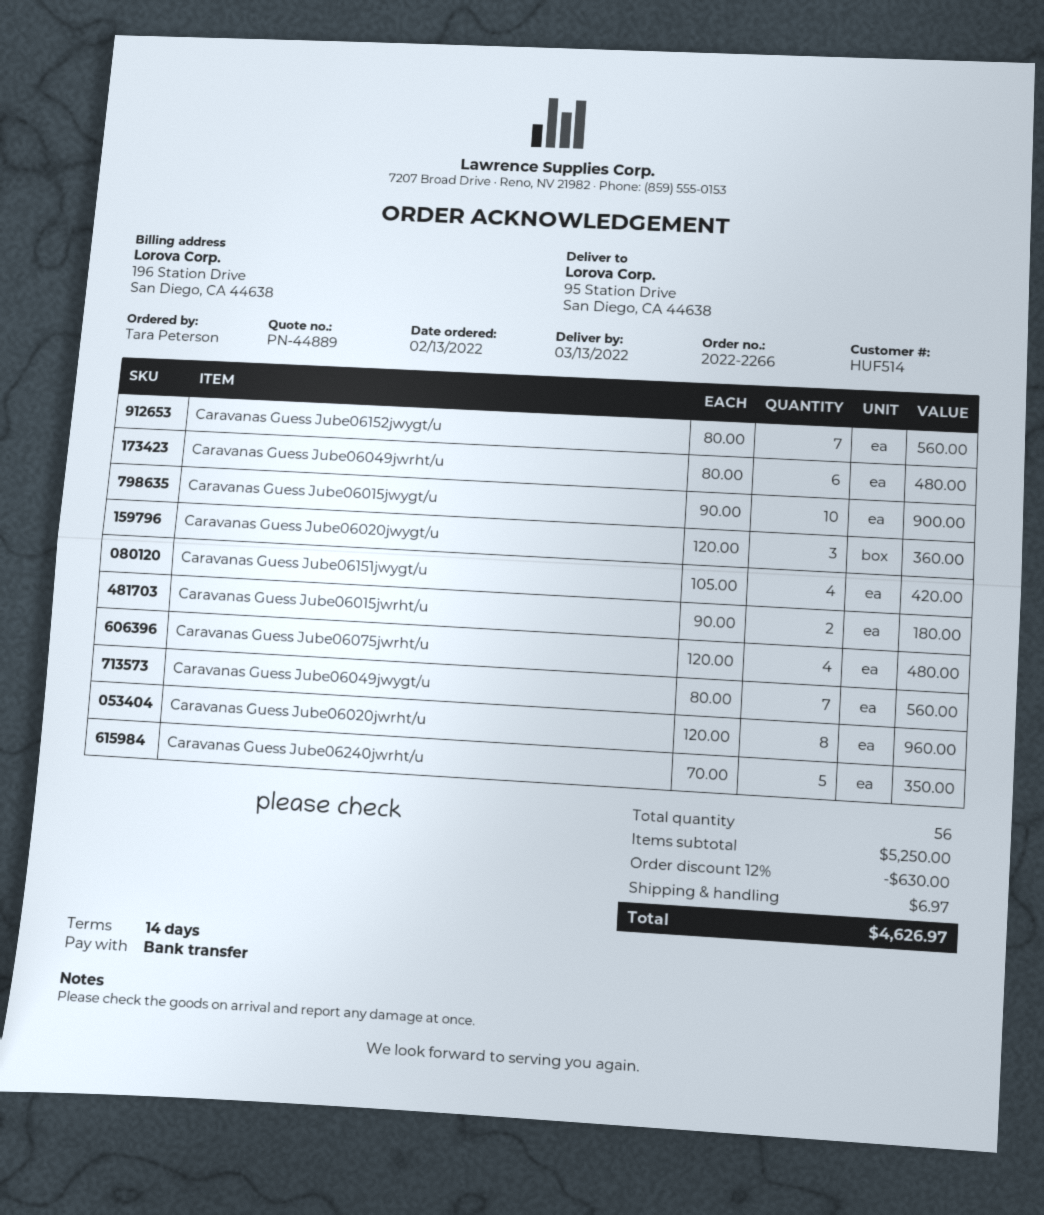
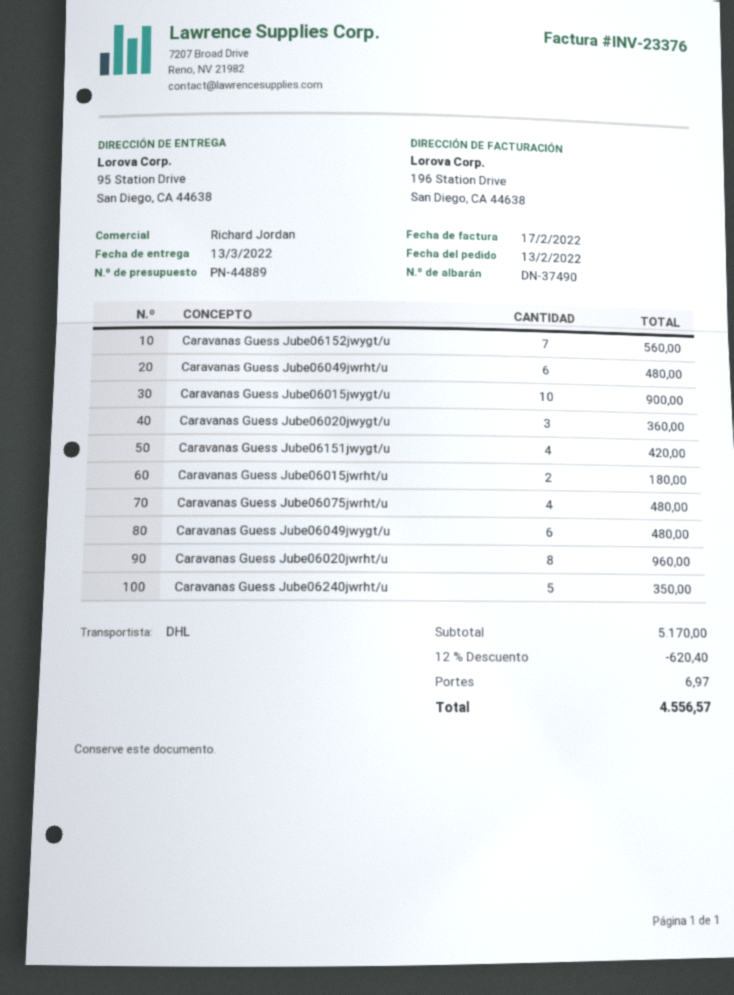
Caravanas Guess Jube06049jwygt/u: 7 for 560.00 -> 6 for 480.00
subtotal: 5250.00 -> 5170.00
discount: 12% = 630.00 -> 12% = 620.40
total: 4626.97 -> 4556.57

